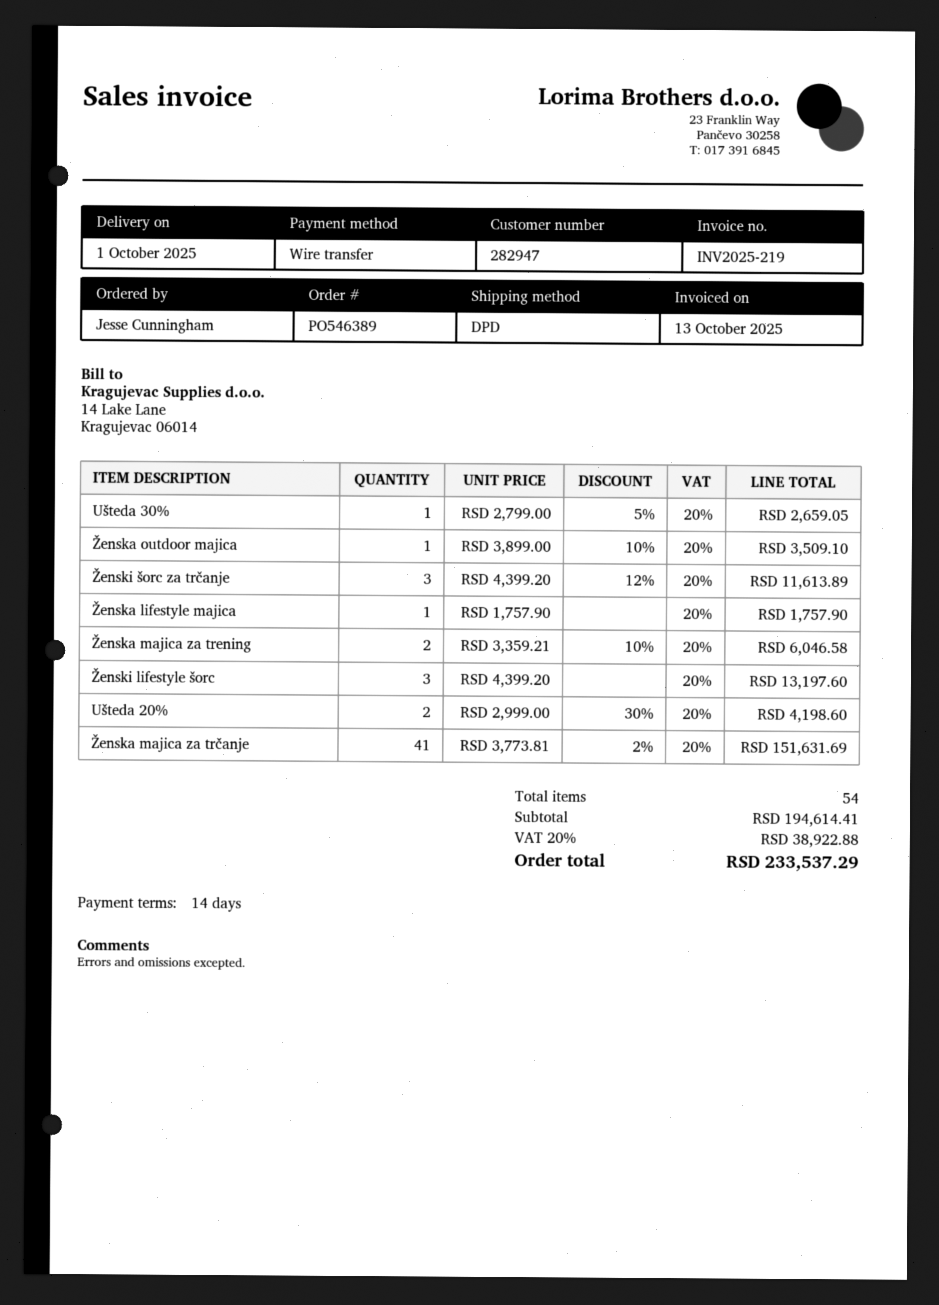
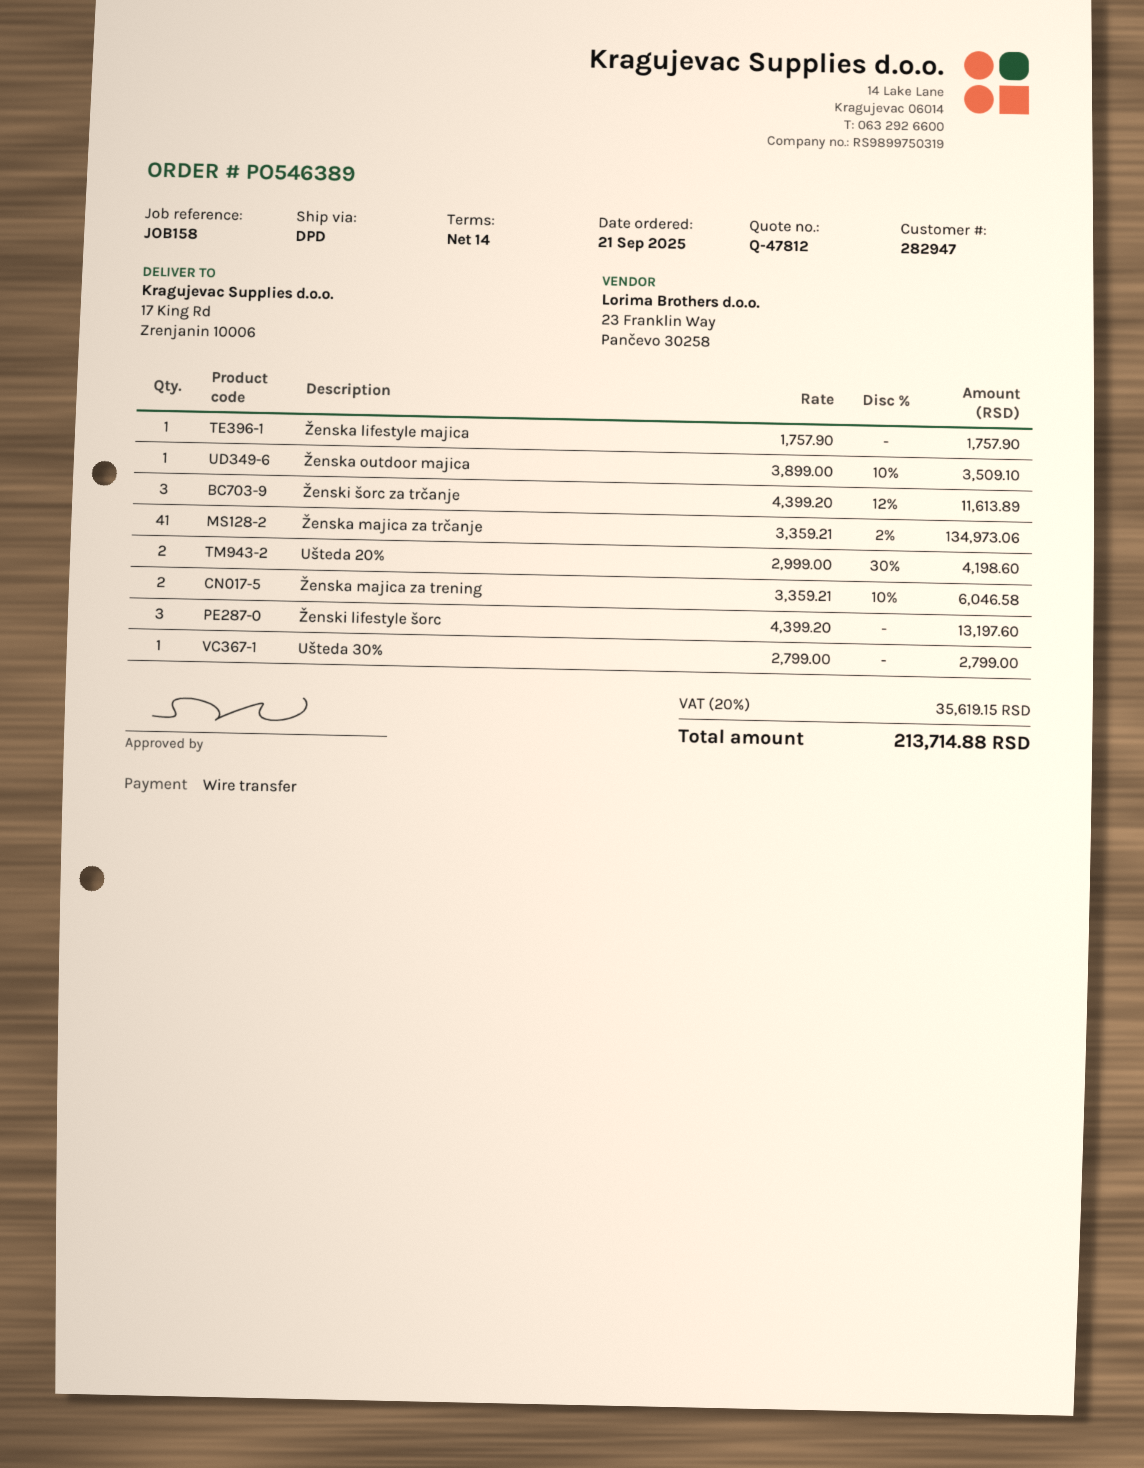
Ušteda 30%: 1 x 2799.00 - 5% = 2659.05 -> 1 x 2799.00 = 2799.00
Ženska majica za trčanje: 41 x 3773.81 - 2% = 151631.69 -> 41 x 3359.21 - 2% = 134973.06
tax: 20% = 38922.88 -> 20% = 35619.15
total: 233537.29 -> 213714.88

